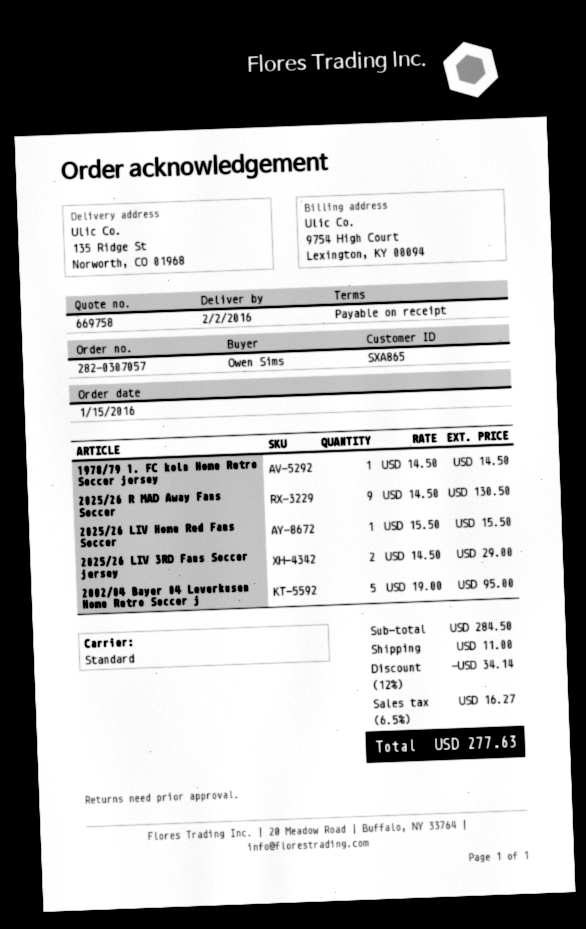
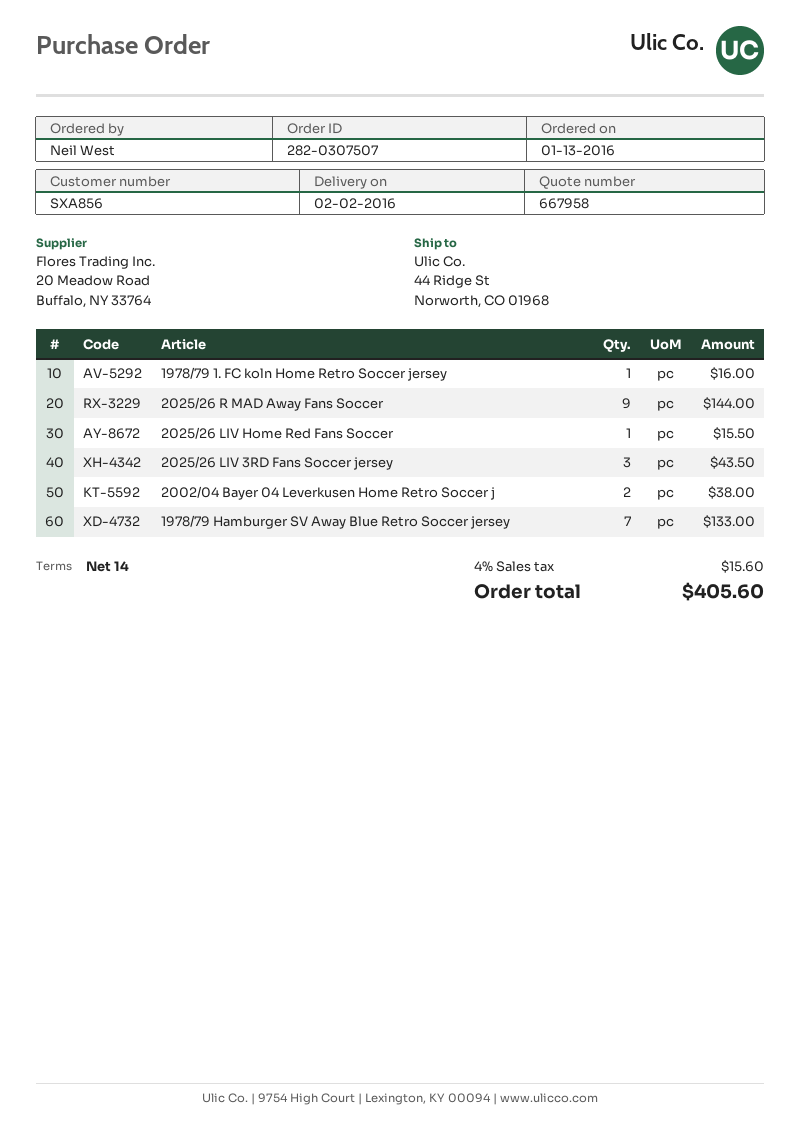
quote number: 669758 -> 667958
order number: 282-0307057 -> 282-0307507
order date: 2016-01-15 -> 2016-01-13
payment terms: on receipt -> 14 days
customer number: SXA865 -> SXA856
ordered by: Owen Sims -> Neil West
ship to: 135 Ridge St, Norworth, CO 01968 -> 44 Ridge St, Norworth, CO 01968
1978/79 1. FC koln Home Retro Soccer jersey: 1 for 14.50 -> 1 for 16.00
2025/26 R MAD Away Fans Soccer: 9 for 130.50 -> 9 for 144.00
2025/26 LIV 3RD Fans Soccer jersey: 2 for 29.00 -> 3 for 43.50
2002/04 Bayer 04 Leverkusen Home Retro Soccer j: 5 for 95.00 -> 2 for 38.00
1978/79 Hamburger SV Away Blue Retro Soccer jersey: none -> 7 for 133.00
discount: 12% = 34.14 -> none
shipping: 11.00 -> none
tax: 6.5% = 16.27 -> 4% = 15.60
total: 277.63 -> 405.60

